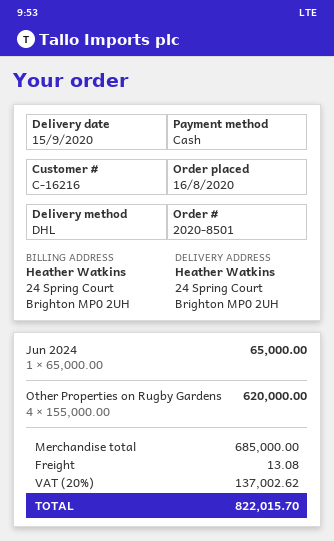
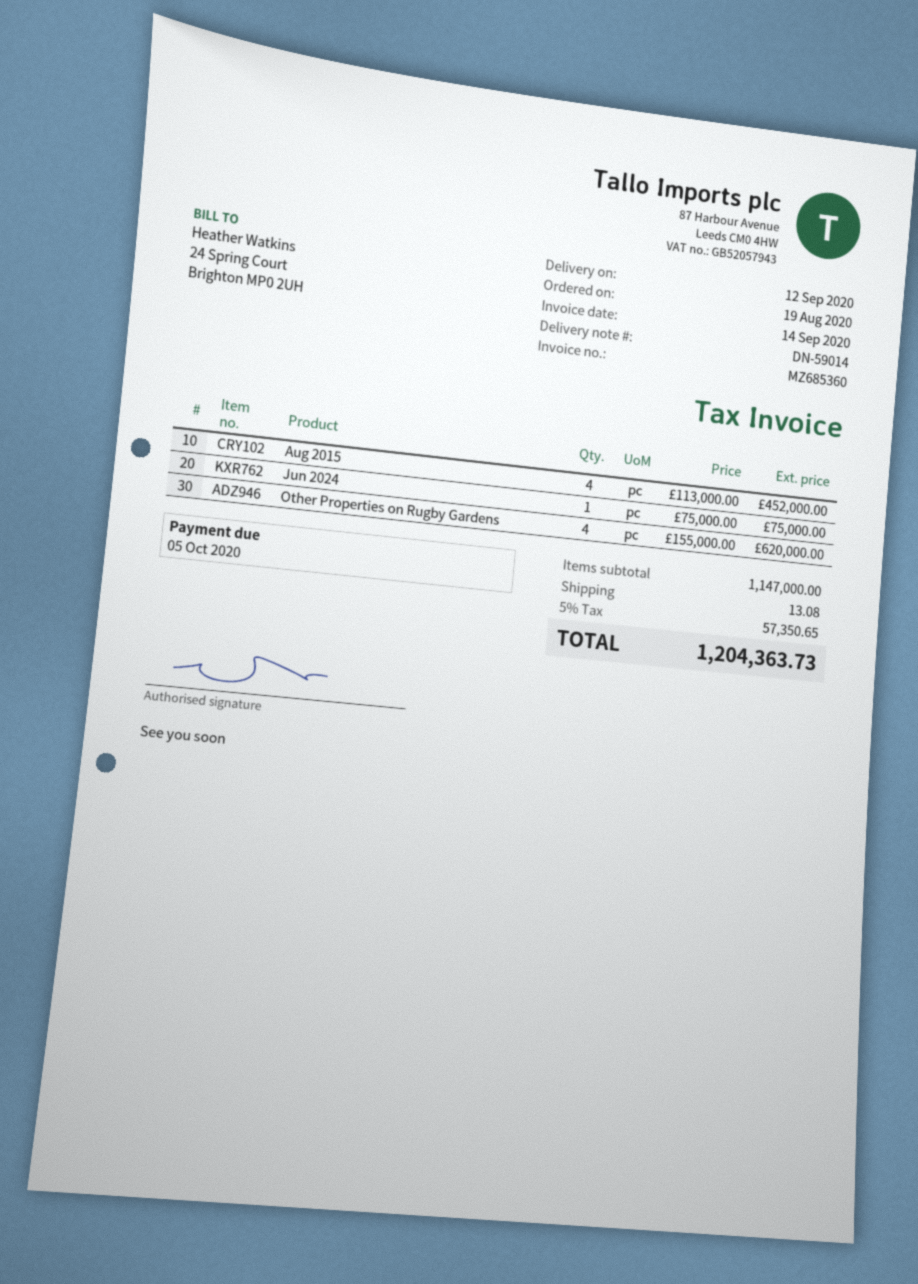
order date: 2020-08-16 -> 2020-08-19
delivery date: 2020-09-15 -> 2020-09-12
Jun 2024: 1 x 65000.00 = 65000.00 -> 1 x 75000.00 = 75000.00
Aug 2015: none -> 4 x 113000.00 = 452000.00
subtotal: 685000.00 -> 1147000.00
tax: 20% = 137002.62 -> 5% = 57350.65
total: 822015.70 -> 1204363.73

